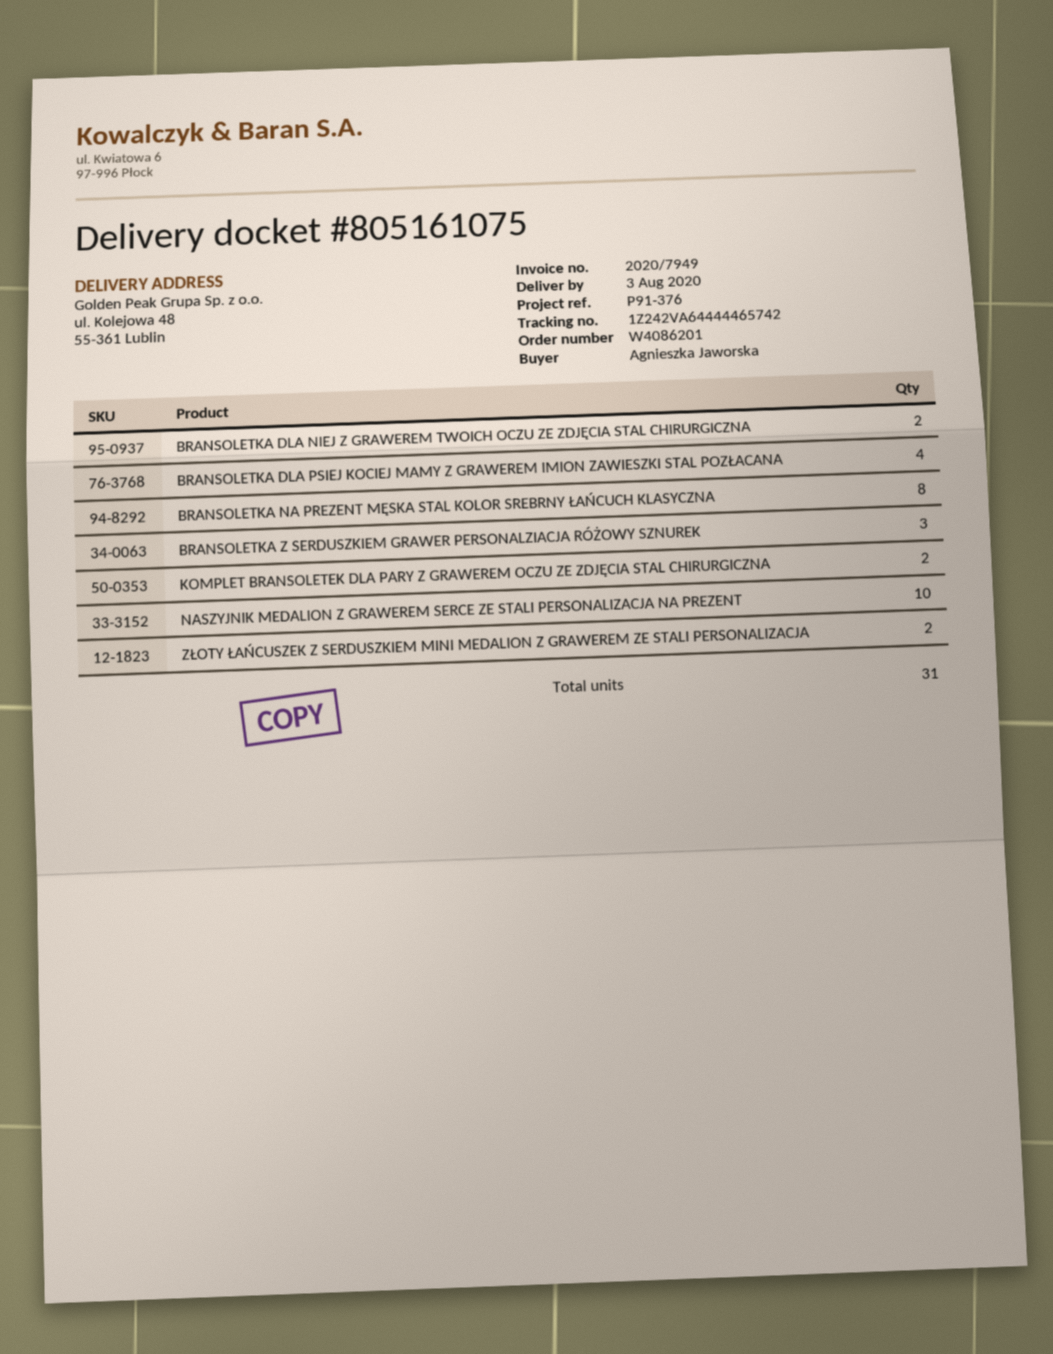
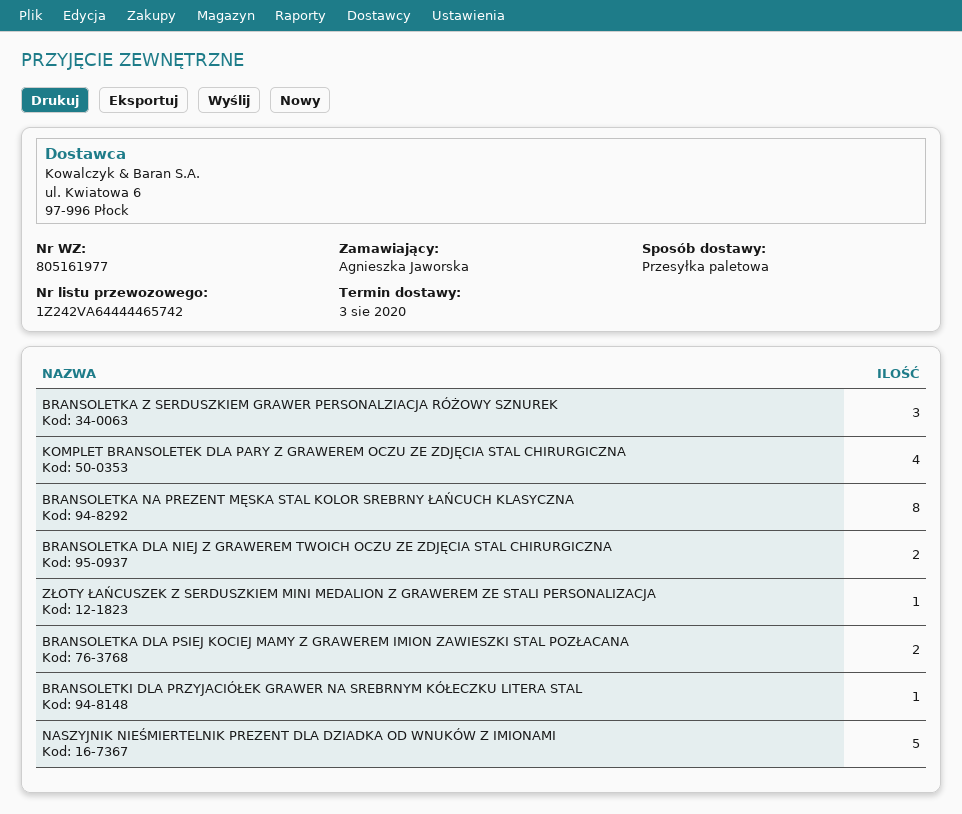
delivery note number: 805161075 -> 805161977
BRANSOLETKA DLA PSIEJ KOCIEJ MAMY Z GRAWEREM IMION ZAWIESZKI STAL POZŁACANA: 4 -> 2
KOMPLET BRANSOLETEK DLA PARY Z GRAWEREM OCZU ZE ZDJĘCIA STAL CHIRURGICZNA: 2 -> 4
NASZYJNIK MEDALION Z GRAWEREM SERCE ZE STALI PERSONALIZACJA NA PREZENT: 10 -> none
ZŁOTY ŁAŃCUSZEK Z SERDUSZKIEM MINI MEDALION Z GRAWEREM ZE STALI PERSONALIZACJA: 2 -> 1
BRANSOLETKI DLA PRZYJACIÓŁEK GRAWER NA SREBRNYM KÓŁECZKU LITERA STAL: none -> 1
NASZYJNIK NIEŚMIERTELNIK PREZENT DLA DZIADKA OD WNUKÓW Z IMIONAMI: none -> 5

